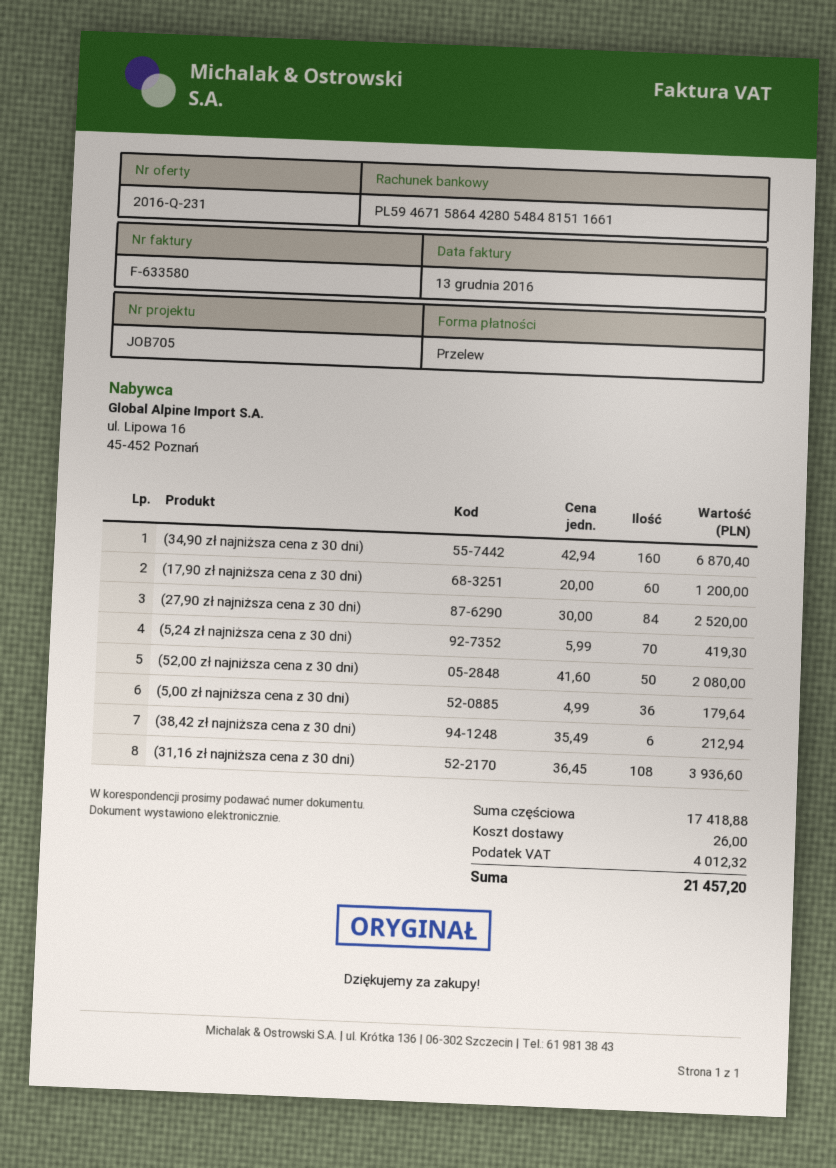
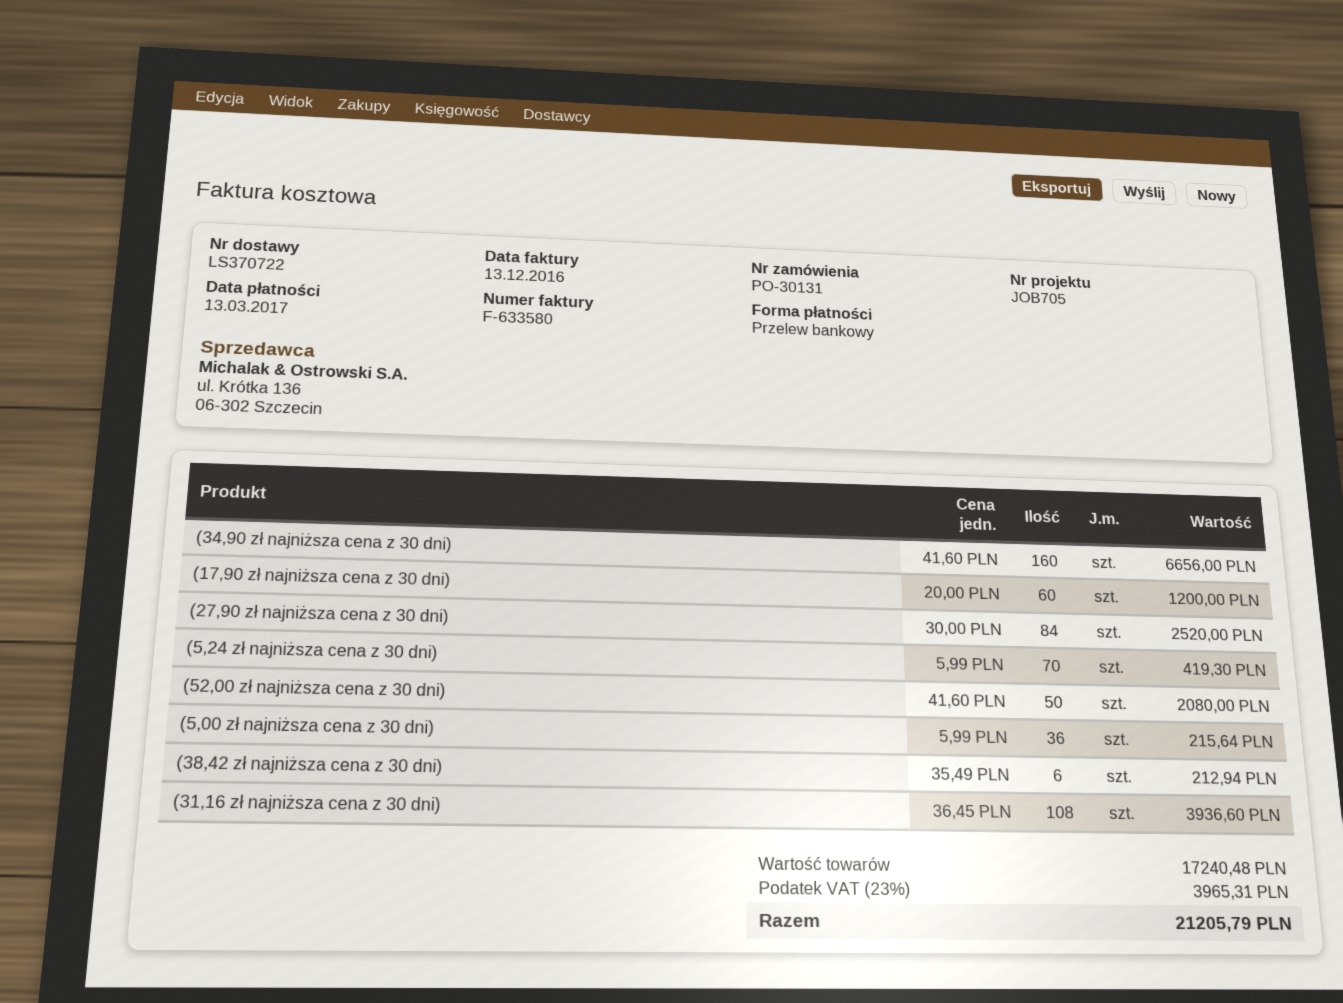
(34,90 zł najniższa cena z 30 dni): 160 x 42.94 = 6870.40 -> 160 x 41.60 = 6656.00
(5,00 zł najniższa cena z 30 dni): 36 x 4.99 = 179.64 -> 36 x 5.99 = 215.64
subtotal: 17418.88 -> 17240.48
shipping: 26.00 -> none
tax: 4012.32 -> 3965.31
total: 21457.20 -> 21205.79

